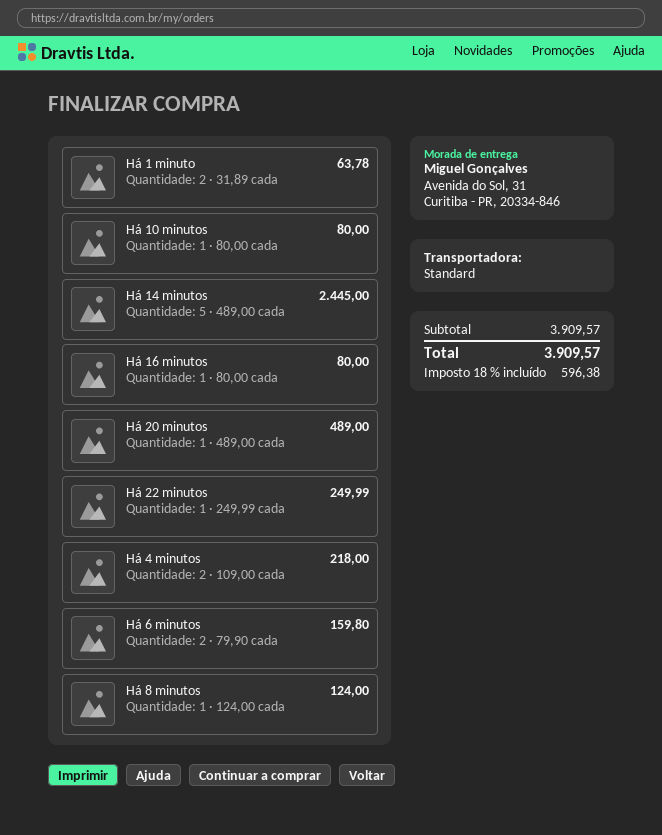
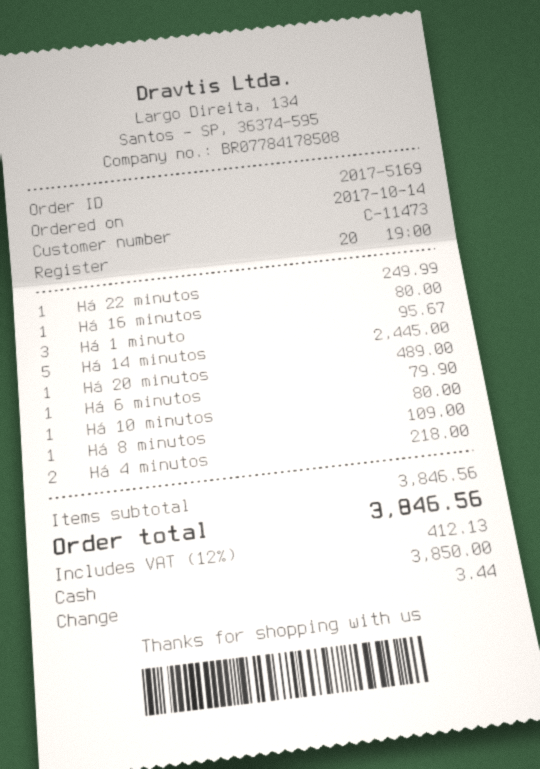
Há 1 minuto: 2 for 63.78 -> 3 for 95.67
Há 6 minutos: 2 for 159.80 -> 1 for 79.90
Há 8 minutos: 1 for 124.00 -> 1 for 109.00
subtotal: 3909.57 -> 3846.56
tax: 18% = 596.38 -> 12% = 412.13
total: 3909.57 -> 3846.56

